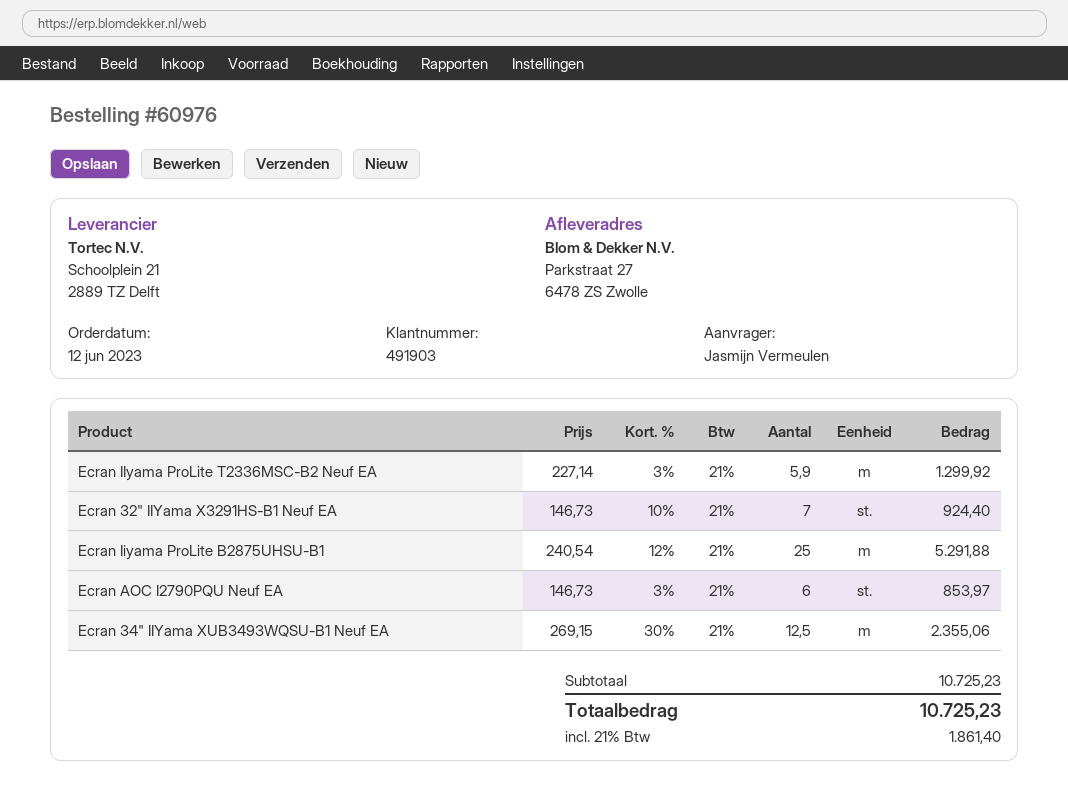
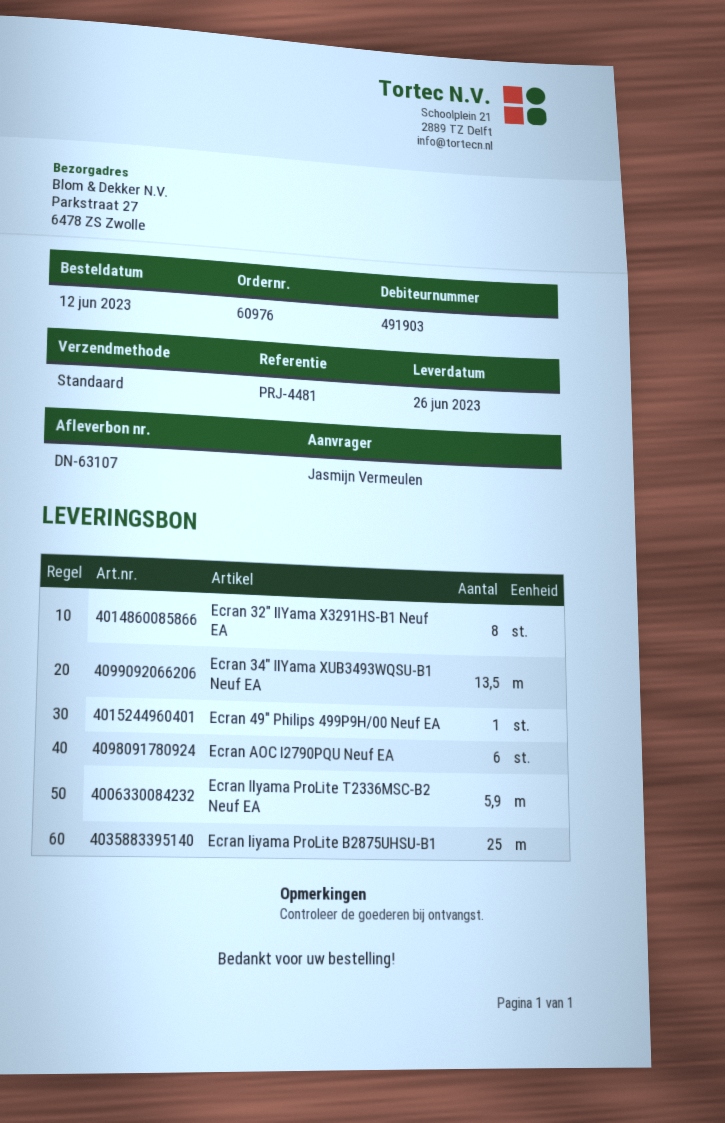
Ecran 32" IIYama X3291HS-B1 Neuf EA: 7 -> 8
Ecran 34" IIYama XUB3493WQSU-B1 Neuf EA: 12.5 -> 13.5
Ecran 49" Philips 499P9H/00 Neuf EA: none -> 1

